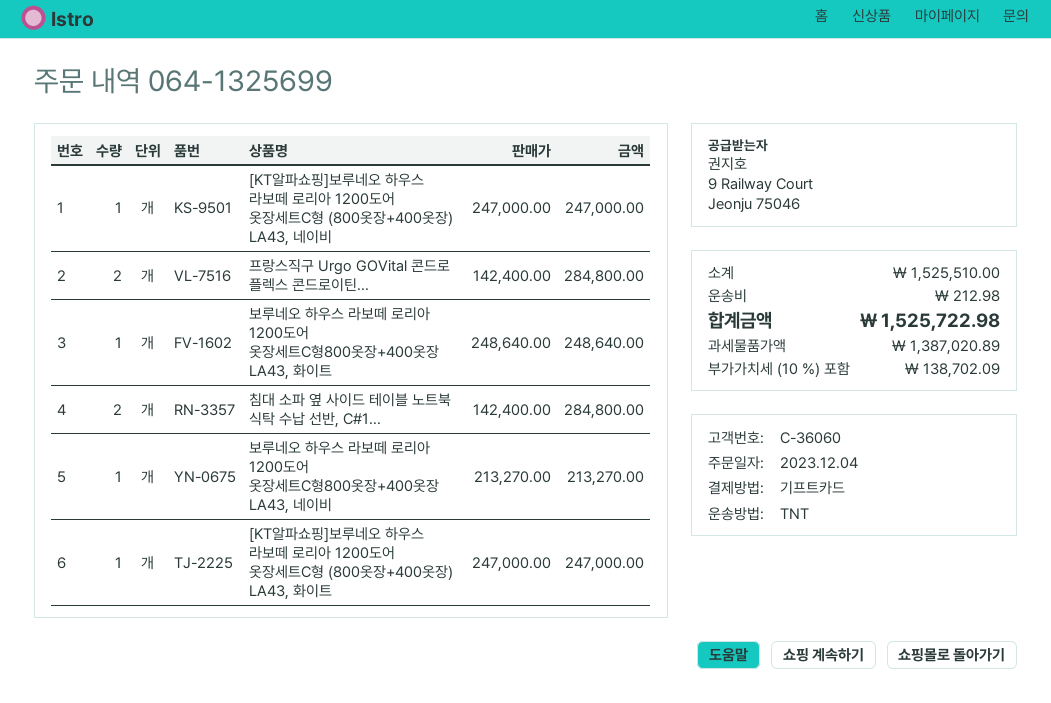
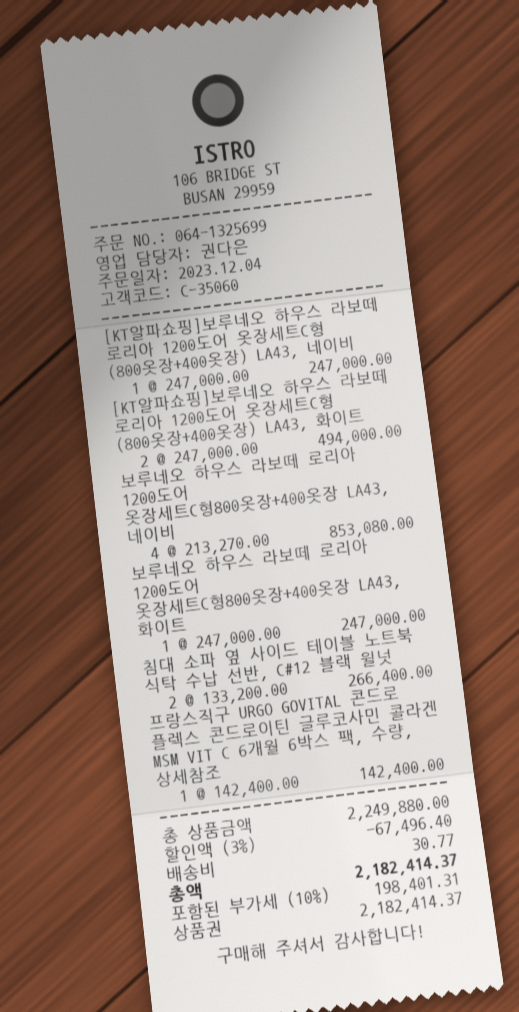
customer number: C-36060 -> C-35060
프랑스직구 Urgo GOVital 콘드로 플렉스 콘드로이틴...: 2 x 142400.00 = 284800.00 -> 1 x 142400.00 = 142400.00
보루네오 하우스 라보떼 로리아 1200도어 옷장세트C형800옷장+400옷장 LA43, 화이트: 1 x 248640.00 = 248640.00 -> 1 x 247000.00 = 247000.00
침대 소파 옆 사이드 테이블 노트북 식탁 수납 선반, C#1...: 2 x 142400.00 = 284800.00 -> 2 x 133200.00 = 266400.00
보루네오 하우스 라보떼 로리아 1200도어 옷장세트C형800옷장+400옷장 LA43, 네이비: 1 x 213270.00 = 213270.00 -> 4 x 213270.00 = 853080.00
[KT알파쇼핑]보루네오 하우스 라보떼 로리아 1200도어 옷장세트C형 (800옷장+400옷장) LA43, 화이트: 1 x 247000.00 = 247000.00 -> 2 x 247000.00 = 494000.00
subtotal: 1525510.00 -> 2249880.00
discount: none -> 3% = 67496.40
shipping: 212.98 -> 30.77
tax: 10% = 138702.09 -> 10% = 198401.31
total: 1525722.98 -> 2182414.37

